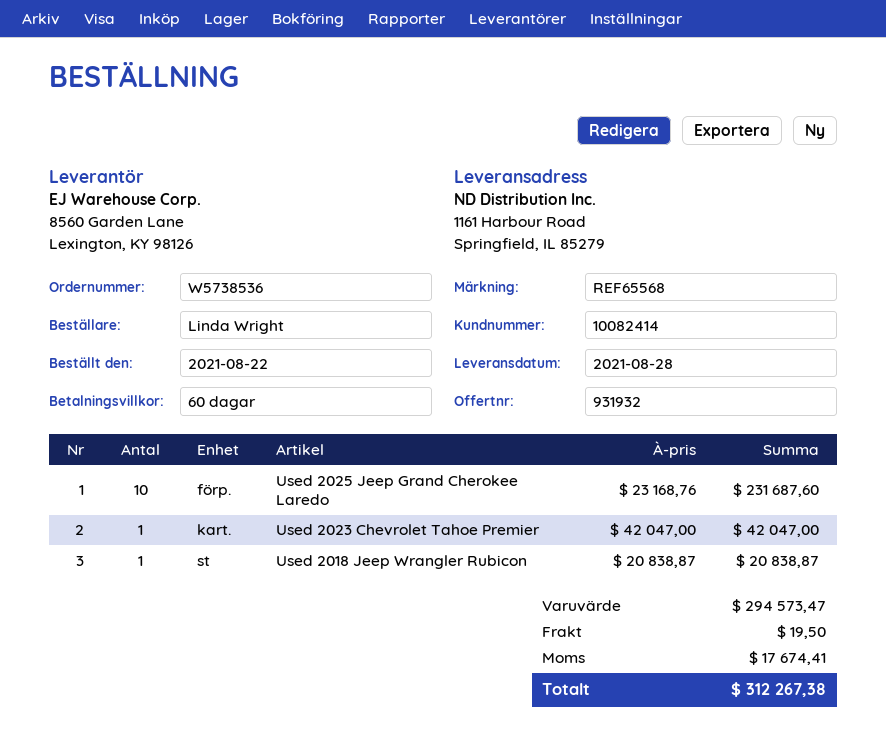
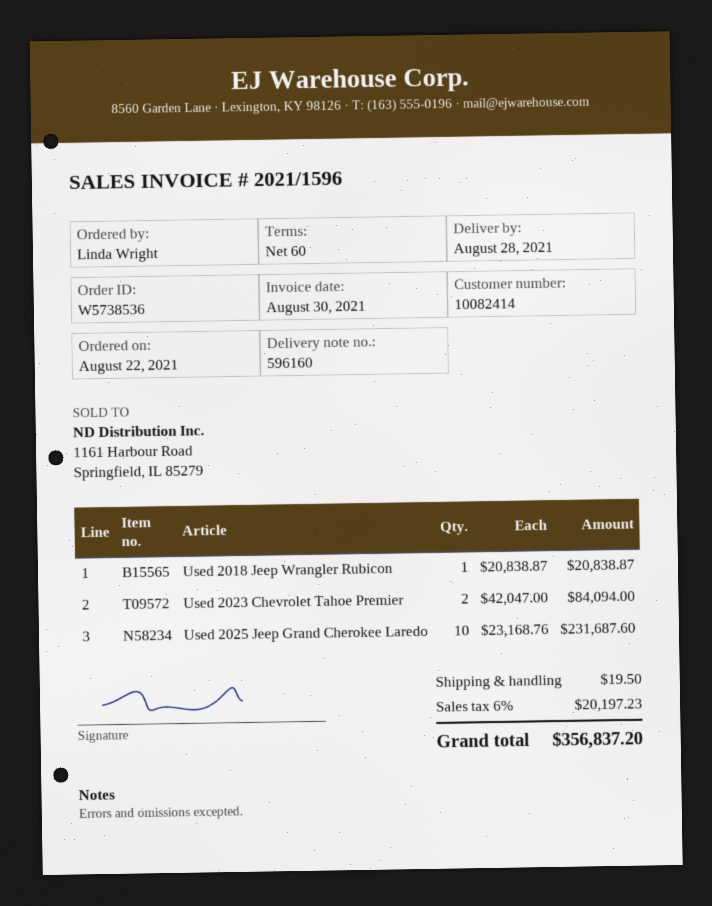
Used 2023 Chevrolet Tahoe Premier: 1 x 42047.00 = 42047.00 -> 2 x 42047.00 = 84094.00
tax: 17674.41 -> 20197.23
total: 312267.38 -> 356837.20

